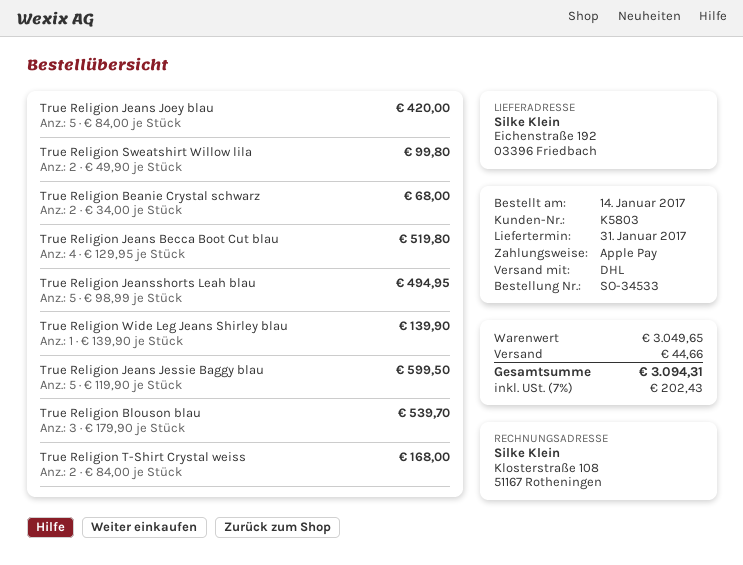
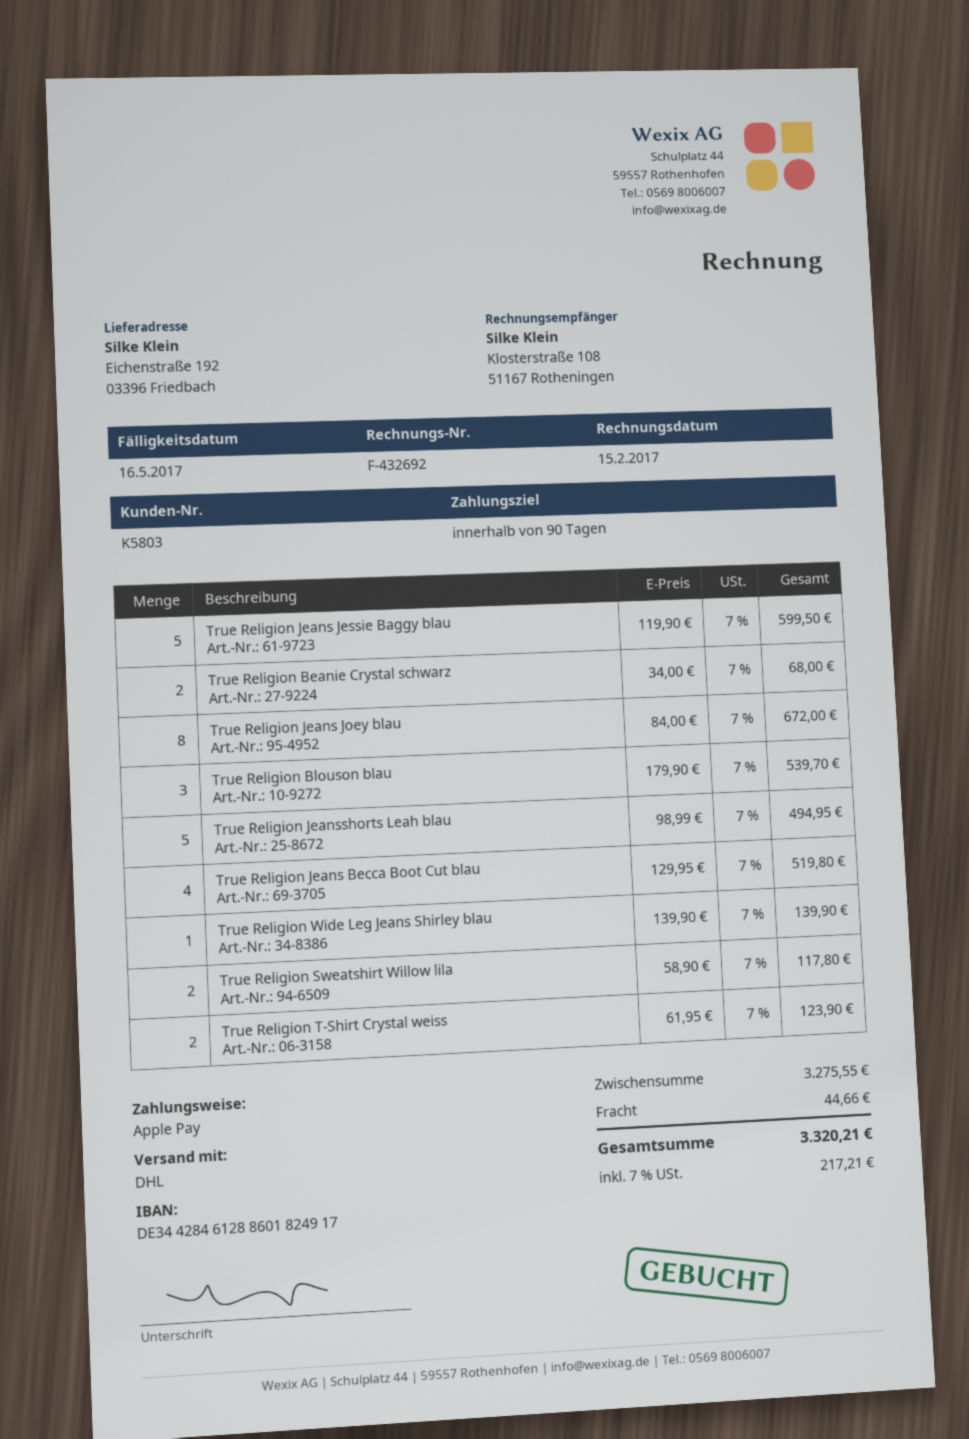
True Religion Jeans Joey blau: 5 x 84.00 = 420.00 -> 8 x 84.00 = 672.00
True Religion Sweatshirt Willow lila: 2 x 49.90 = 99.80 -> 2 x 58.90 = 117.80
True Religion T-Shirt Crystal weiss: 2 x 84.00 = 168.00 -> 2 x 61.95 = 123.90
subtotal: 3049.65 -> 3275.55
tax: 7% = 202.43 -> 7% = 217.21
total: 3094.31 -> 3320.21

